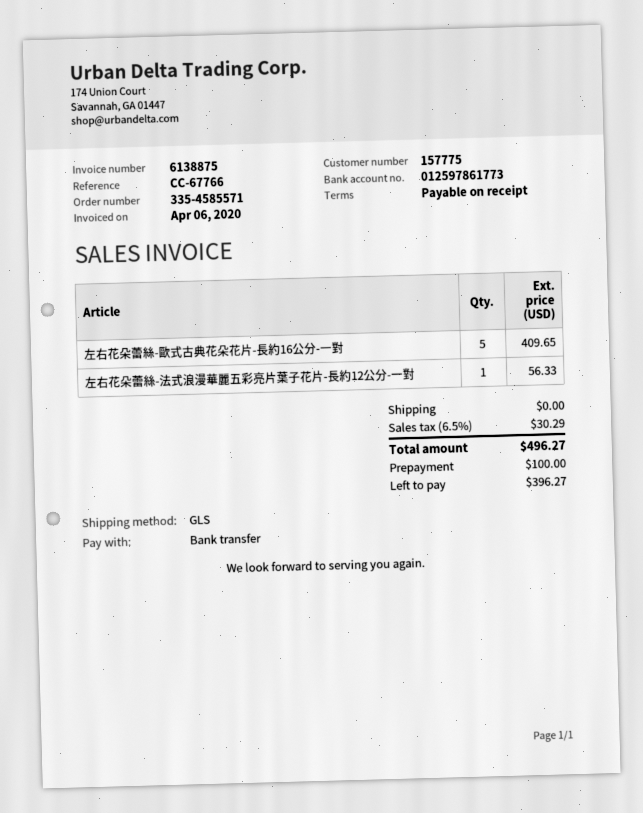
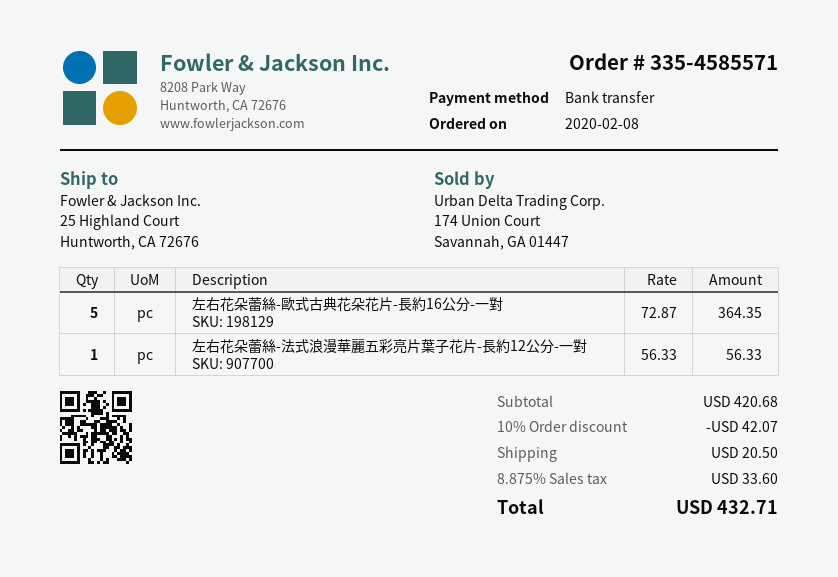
左右花朵蕾絲-歐式古典花朵花片-長約16公分-一對: 5 for 409.65 -> 5 for 364.35
discount: none -> 10% = 42.07
shipping: 0.00 -> 20.50
tax: 6.5% = 30.29 -> 8.875% = 33.60
total: 496.27 -> 432.71

